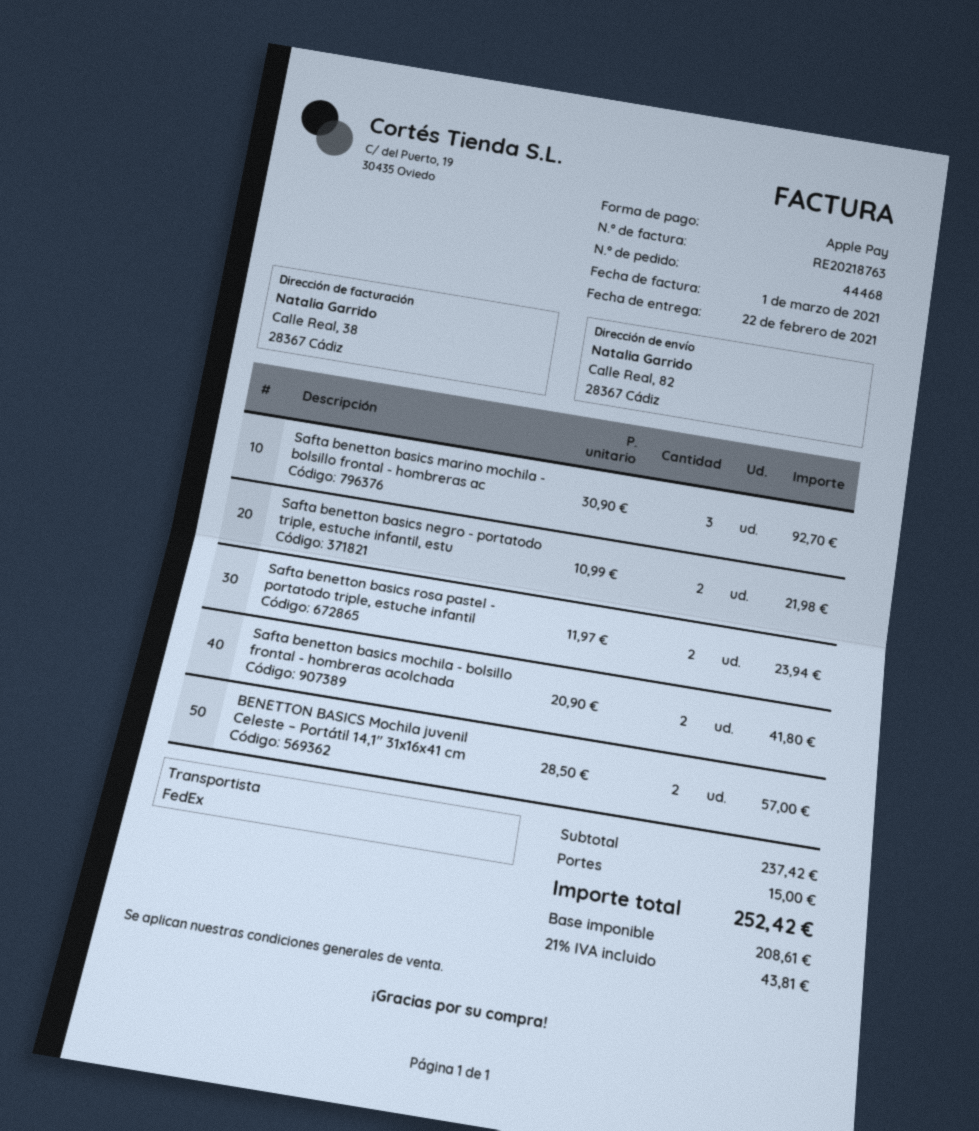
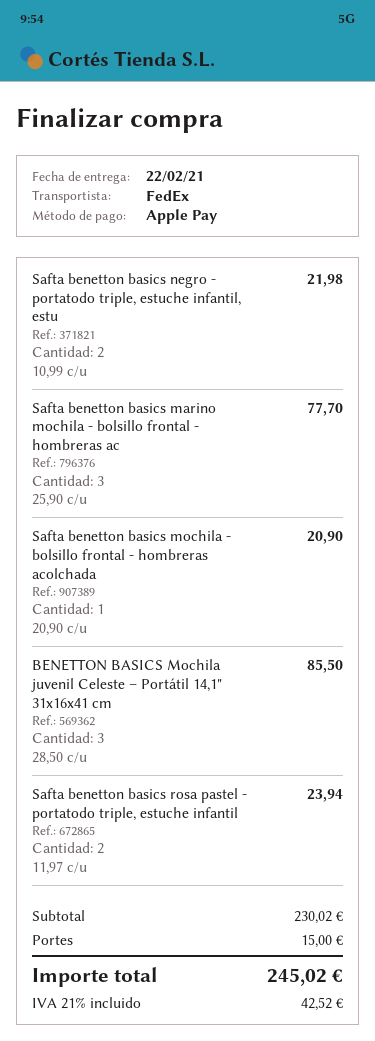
Safta benetton basics marino mochila - bolsillo frontal - hombreras ac: 3 x 30.90 = 92.70 -> 3 x 25.90 = 77.70
Safta benetton basics mochila - bolsillo frontal - hombreras acolchada: 2 x 20.90 = 41.80 -> 1 x 20.90 = 20.90
BENETTON BASICS Mochila juvenil Celeste – Portátil 14,1" 31x16x41 cm: 2 x 28.50 = 57.00 -> 3 x 28.50 = 85.50
subtotal: 237.42 -> 230.02
tax: 21% = 43.81 -> 21% = 42.52
total: 252.42 -> 245.02

